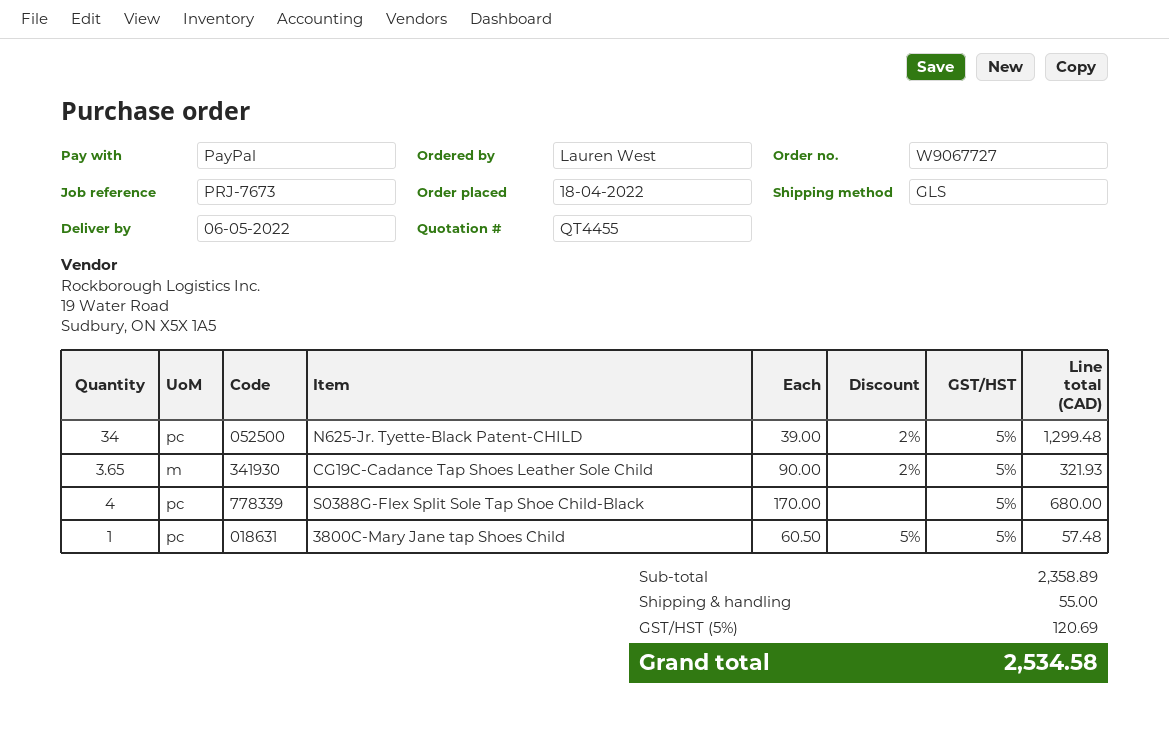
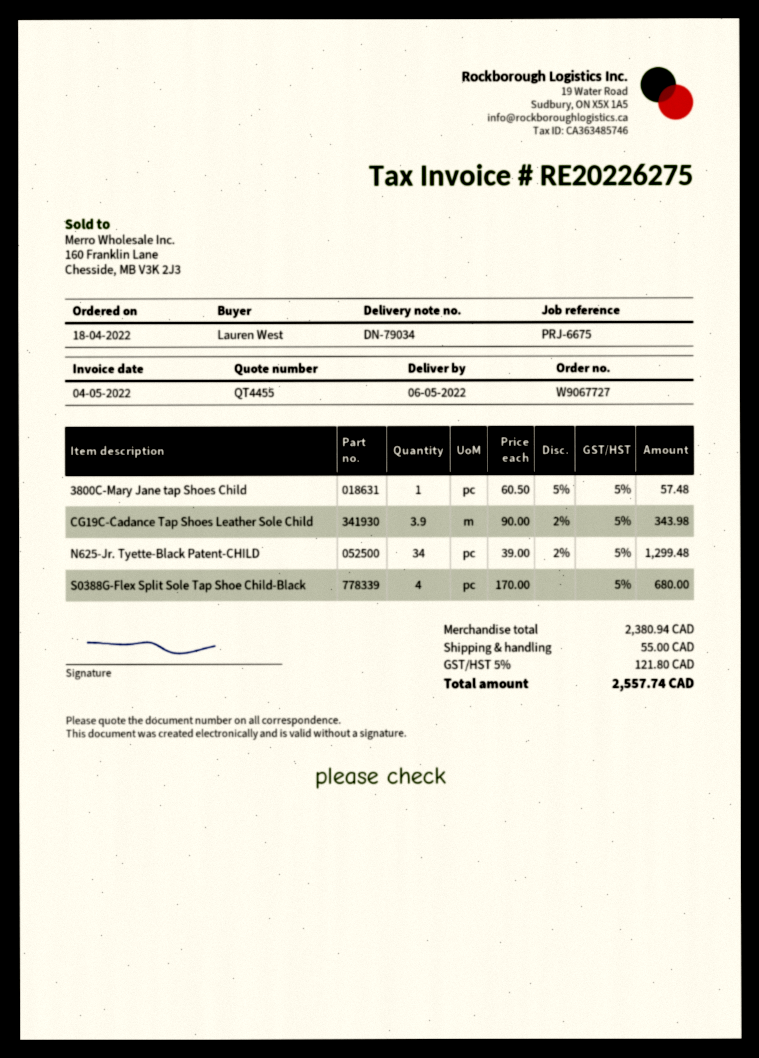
reference: PRJ-7673 -> PRJ-6675
CG19C-Cadance Tap Shoes Leather Sole Child: 3.65 x 90.00 - 2% = 321.93 -> 3.9 x 90.00 - 2% = 343.98
subtotal: 2358.89 -> 2380.94
tax: 5% = 120.69 -> 5% = 121.80
total: 2534.58 -> 2557.74

